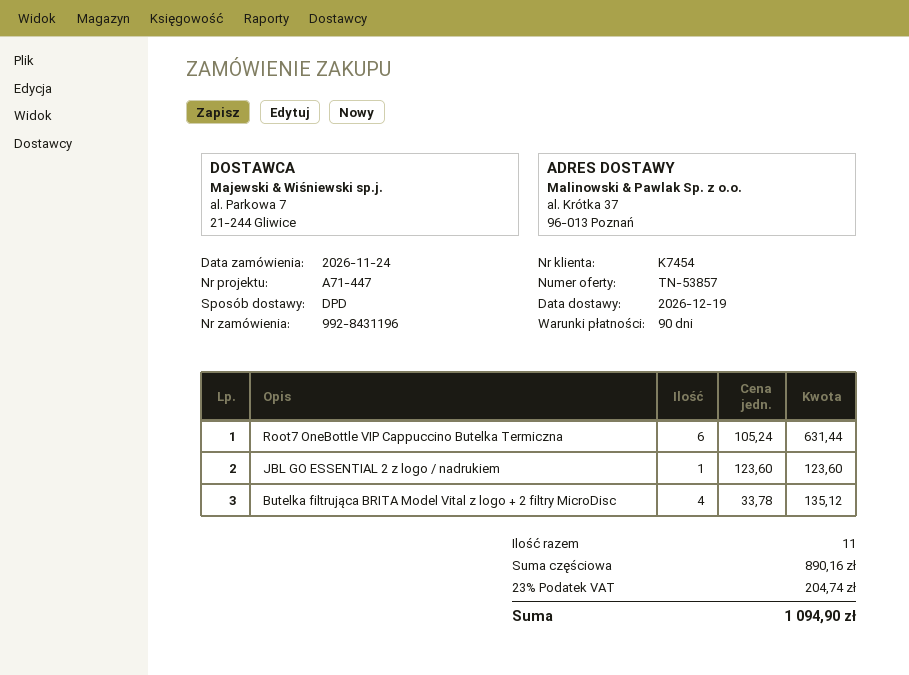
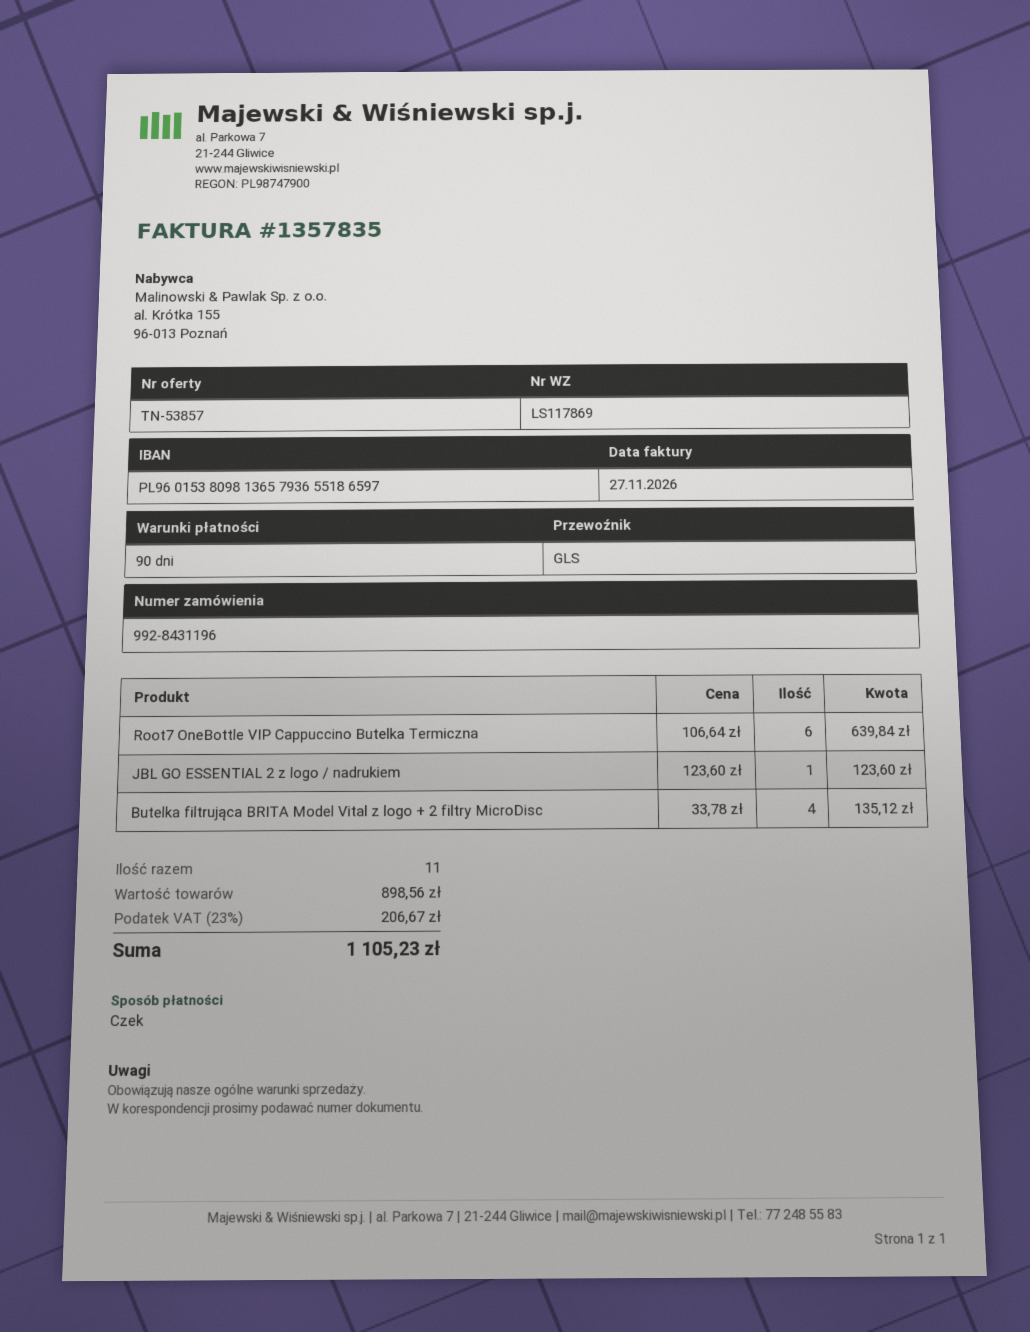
shipping method: DPD -> GLS
Root7 OneBottle VIP Cappuccino Butelka Termiczna: 6 x 105.24 = 631.44 -> 6 x 106.64 = 639.84
subtotal: 890.16 -> 898.56
tax: 23% = 204.74 -> 23% = 206.67
total: 1094.90 -> 1105.23

